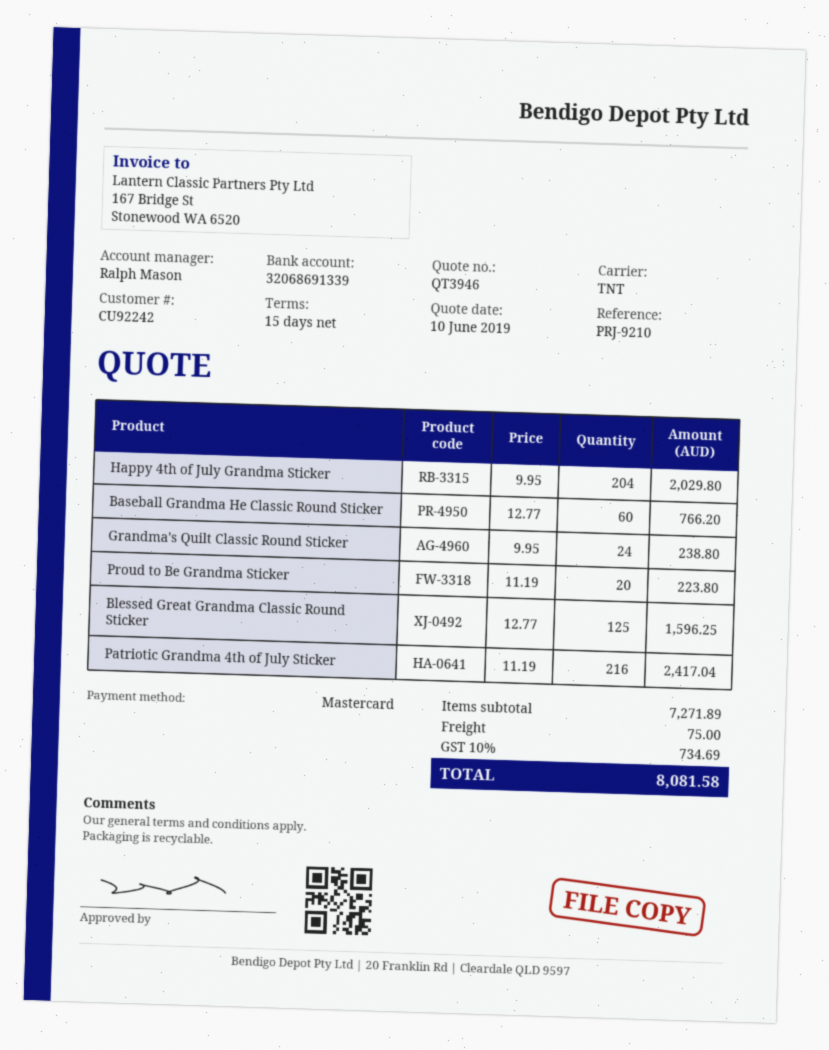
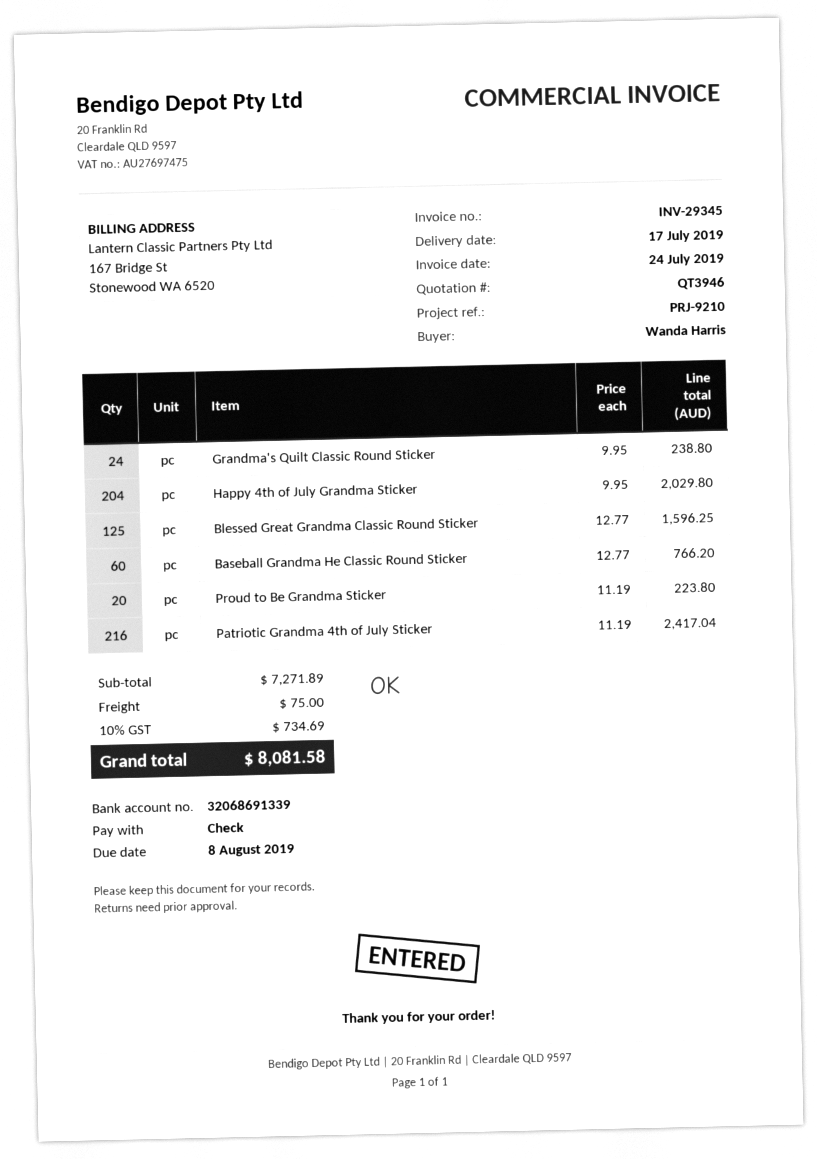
payment method: Mastercard -> cheque

